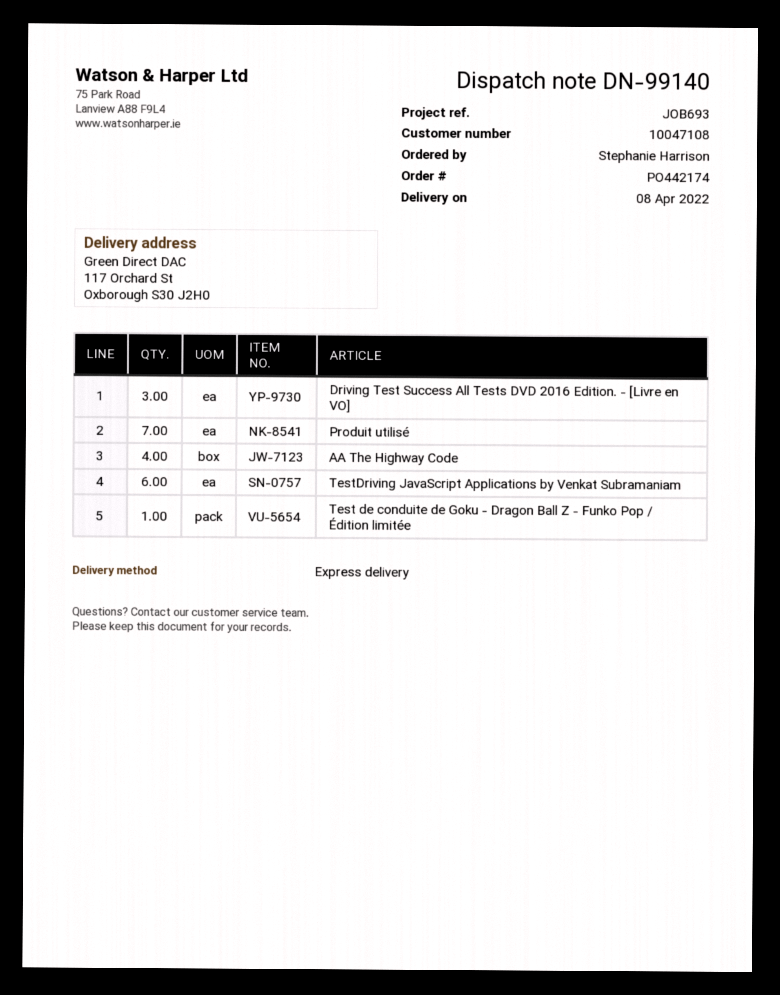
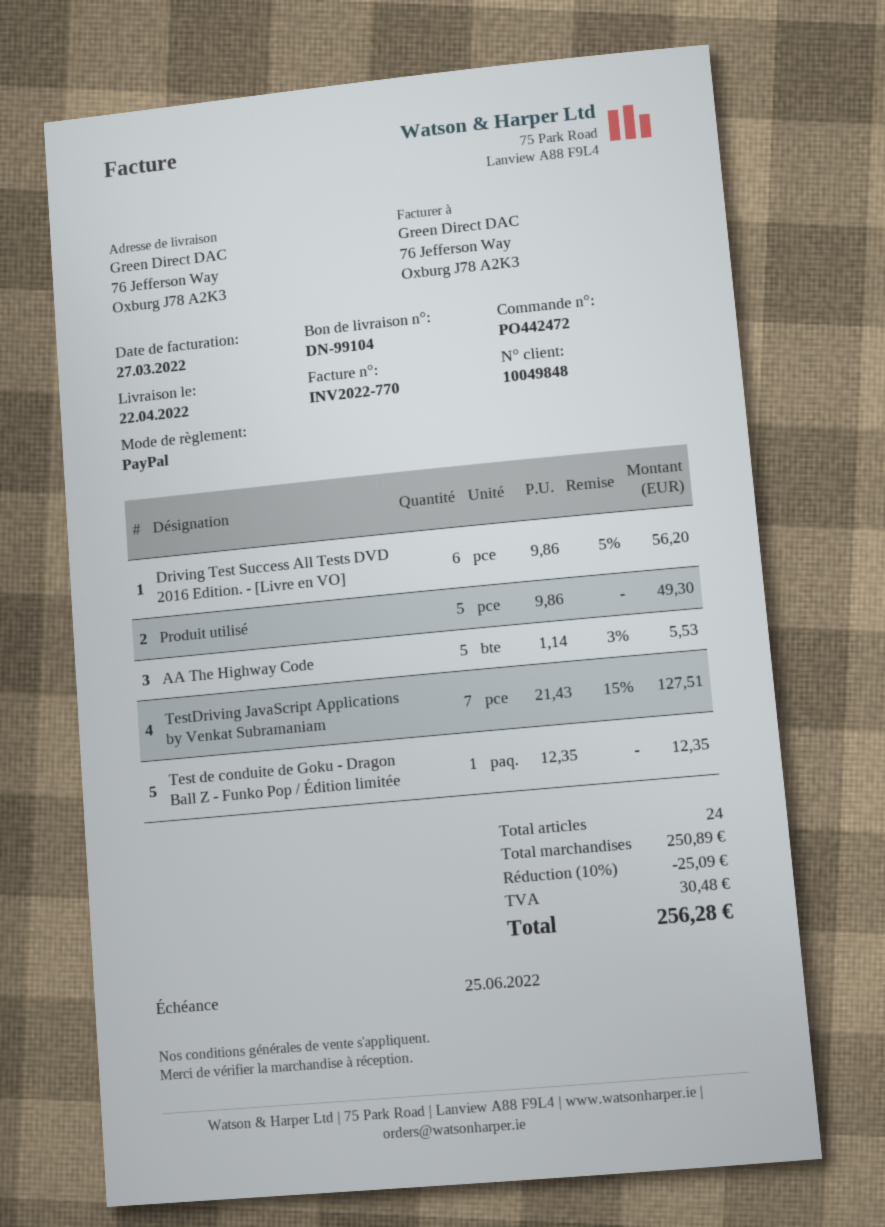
order number: PO442174 -> PO442472
delivery note number: DN-99140 -> DN-99104
delivery date: 2022-04-08 -> 2022-04-22
customer number: 10047108 -> 10049848
ship to: 117 Orchard St, Oxborough S30 J2H0 -> 76 Jefferson Way, Oxburg J78 A2K3
Driving Test Success All Tests DVD 2016 Edition. - [Livre en VO]: 3 -> 6
Produit utilisé: 7 -> 5
AA The Highway Code: 4 -> 5
TestDriving JavaScript Applications by Venkat Subramaniam: 6 -> 7

